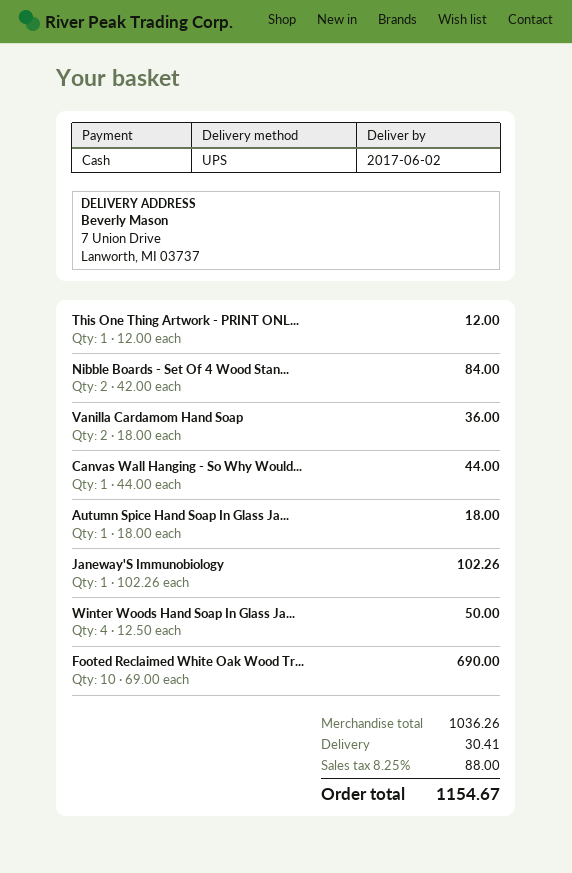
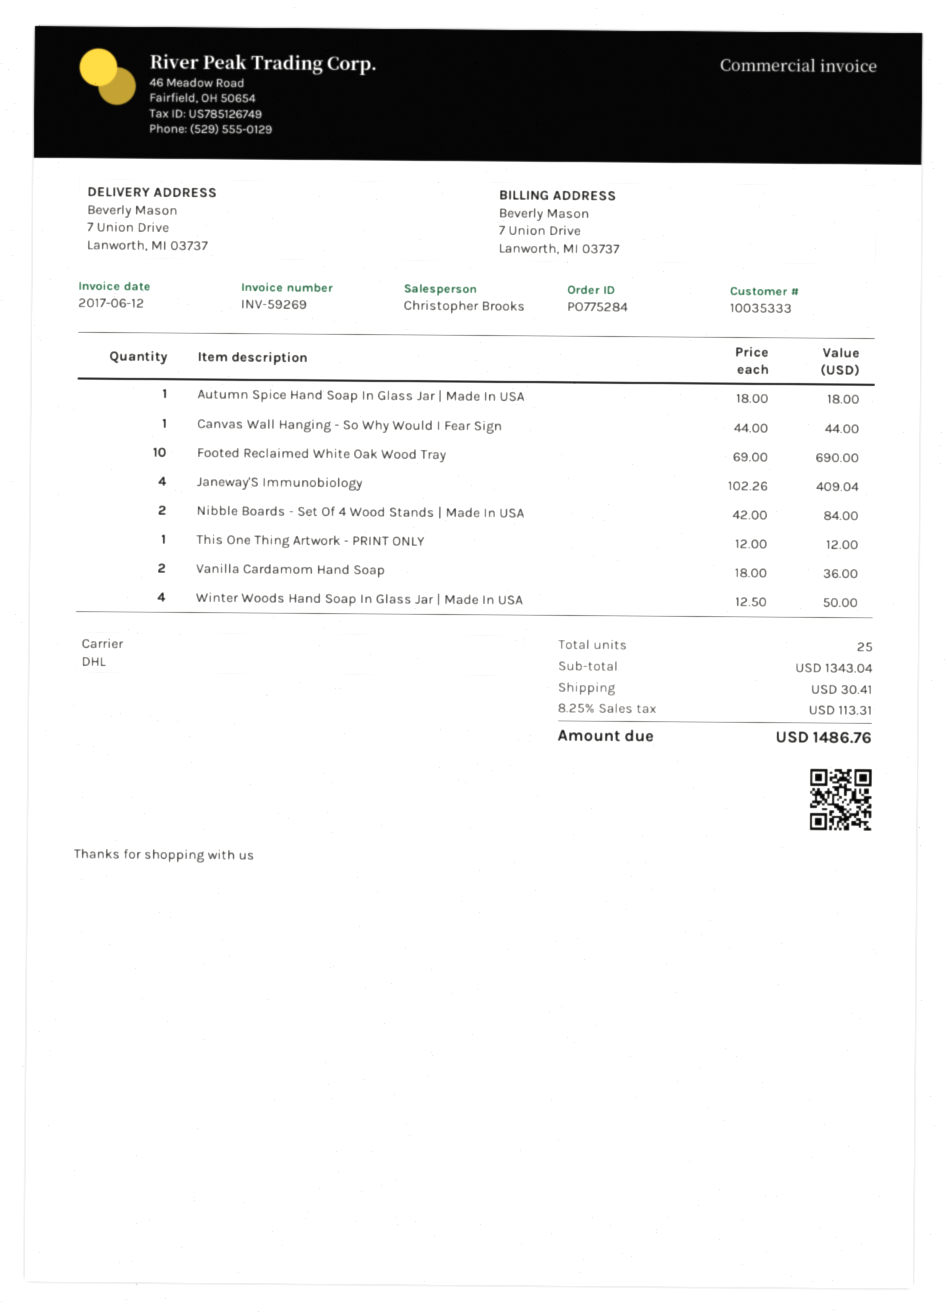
shipping method: UPS -> DHL
Janeway'S Immunobiology: 1 x 102.26 = 102.26 -> 4 x 102.26 = 409.04
subtotal: 1036.26 -> 1343.04
tax: 8.25% = 88.00 -> 8.25% = 113.31
total: 1154.67 -> 1486.76

